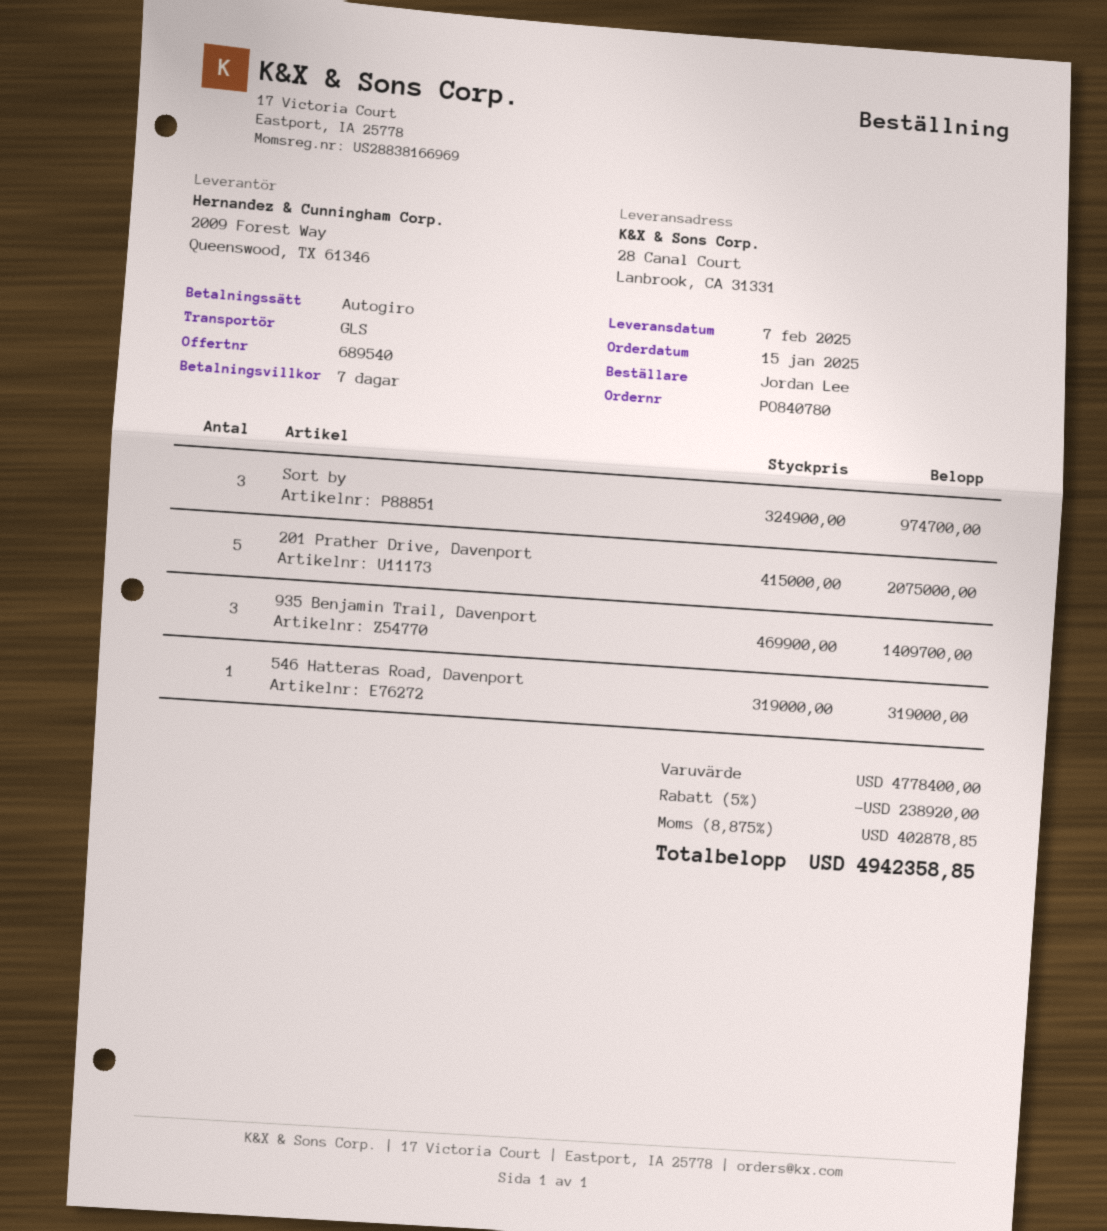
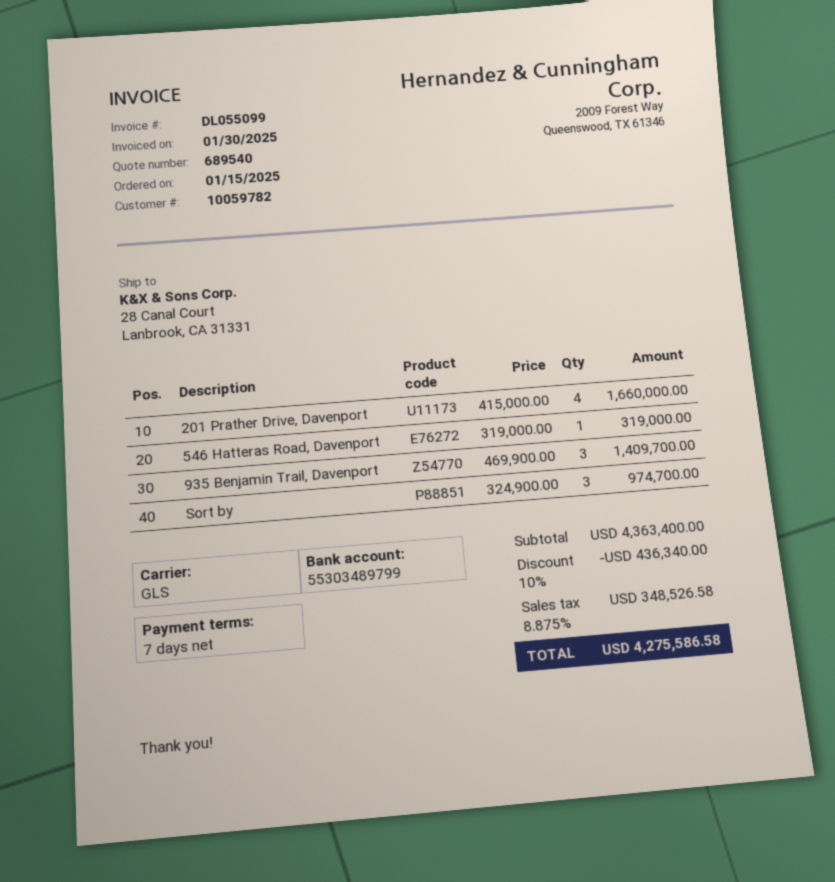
201 Prather Drive, Davenport: 5 x 415000.00 = 2075000.00 -> 4 x 415000.00 = 1660000.00
subtotal: 4778400.00 -> 4363400.00
discount: 5% = 238920.00 -> 10% = 436340.00
tax: 8.875% = 402878.85 -> 8.875% = 348526.58
total: 4942358.85 -> 4275586.58

